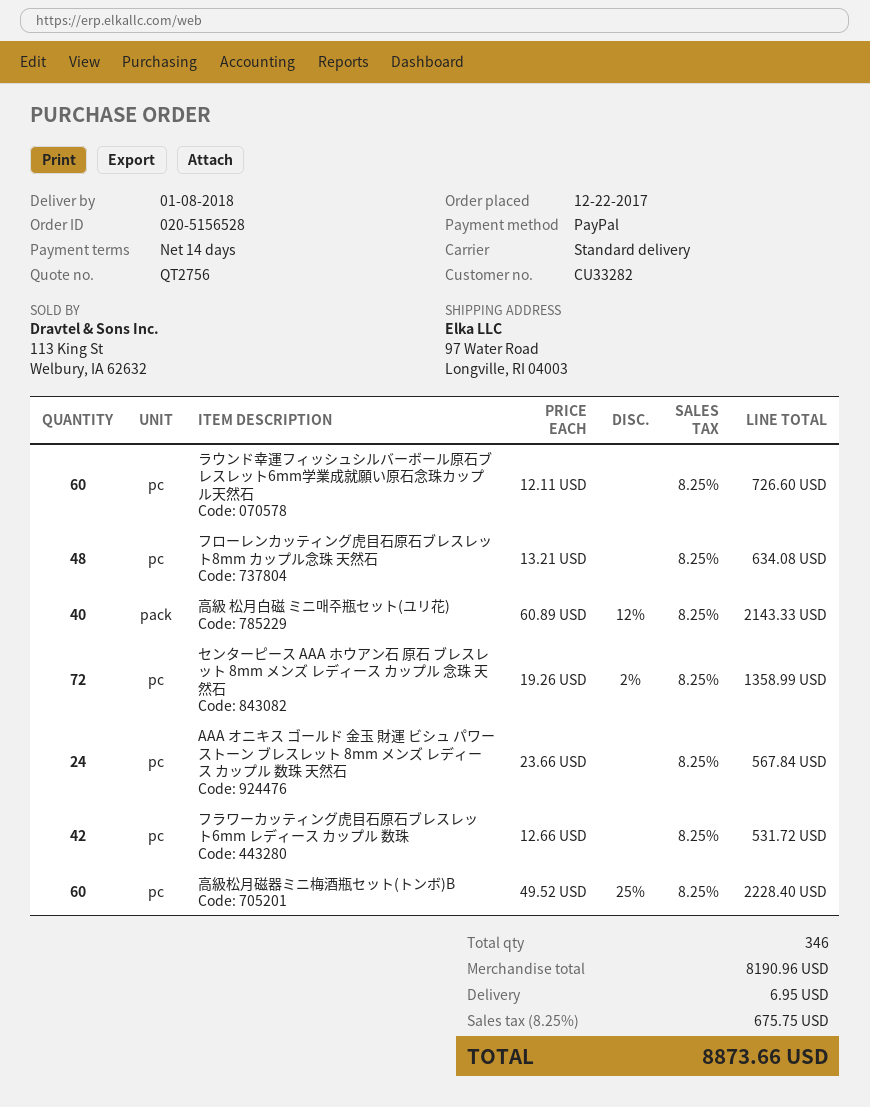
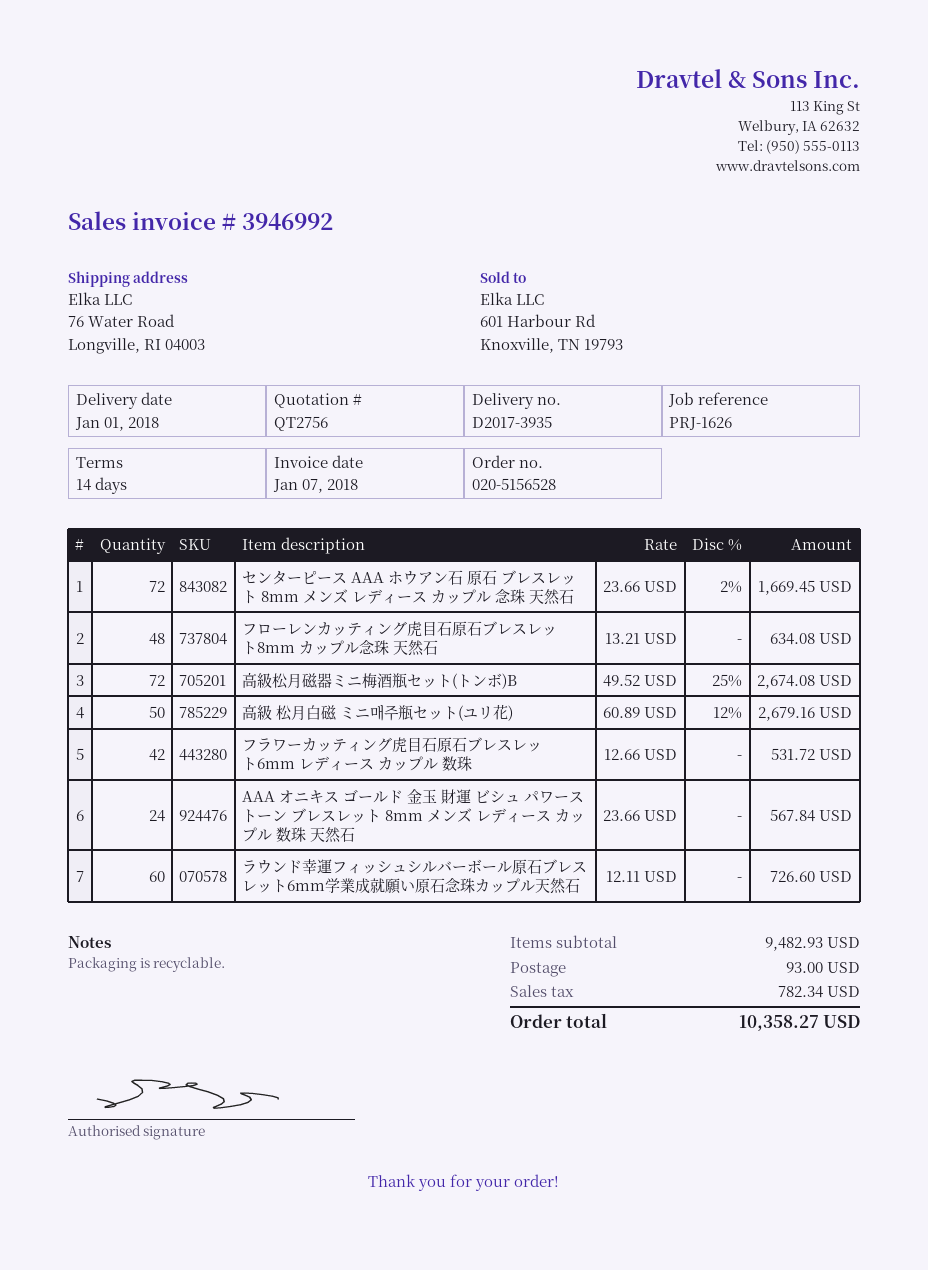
delivery date: 2018-01-08 -> 2018-01-01
ship to: 97 Water Road, Longville, RI 04003 -> 76 Water Road, Longville, RI 04003
高級 松月白磁 ミニ매주瓶セット(ユリ花): 40 x 60.89 - 12% = 2143.33 -> 50 x 60.89 - 12% = 2679.16
センターピース AAA ホウアン石 原石 ブレスレット 8mm メンズ レディース カップル 念珠 天然石: 72 x 19.26 - 2% = 1358.99 -> 72 x 23.66 - 2% = 1669.45
高級松月磁器ミニ梅酒瓶セット(トンボ)B: 60 x 49.52 - 25% = 2228.40 -> 72 x 49.52 - 25% = 2674.08
subtotal: 8190.96 -> 9482.93
shipping: 6.95 -> 93.00
tax: 675.75 -> 782.34
total: 8873.66 -> 10358.27

